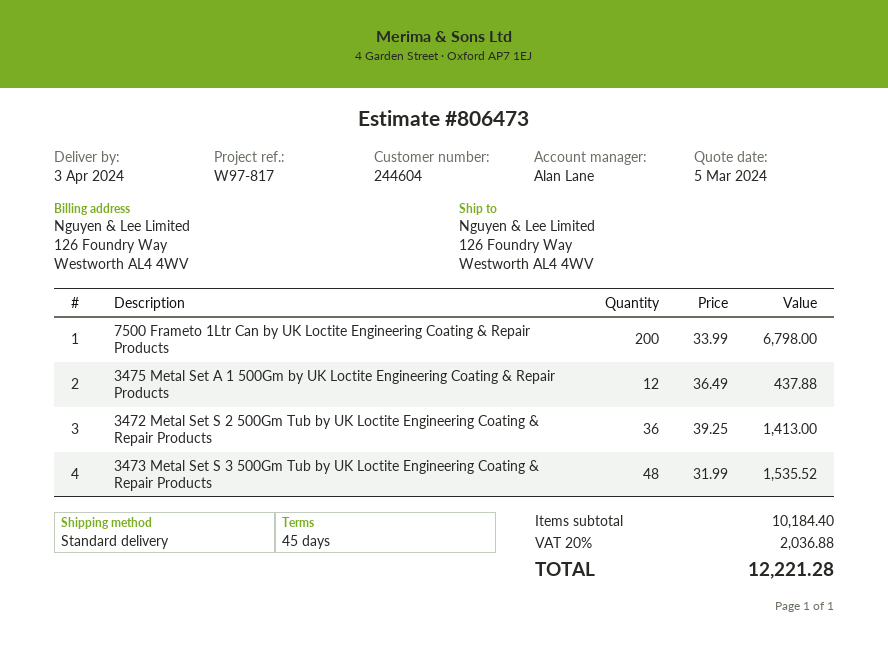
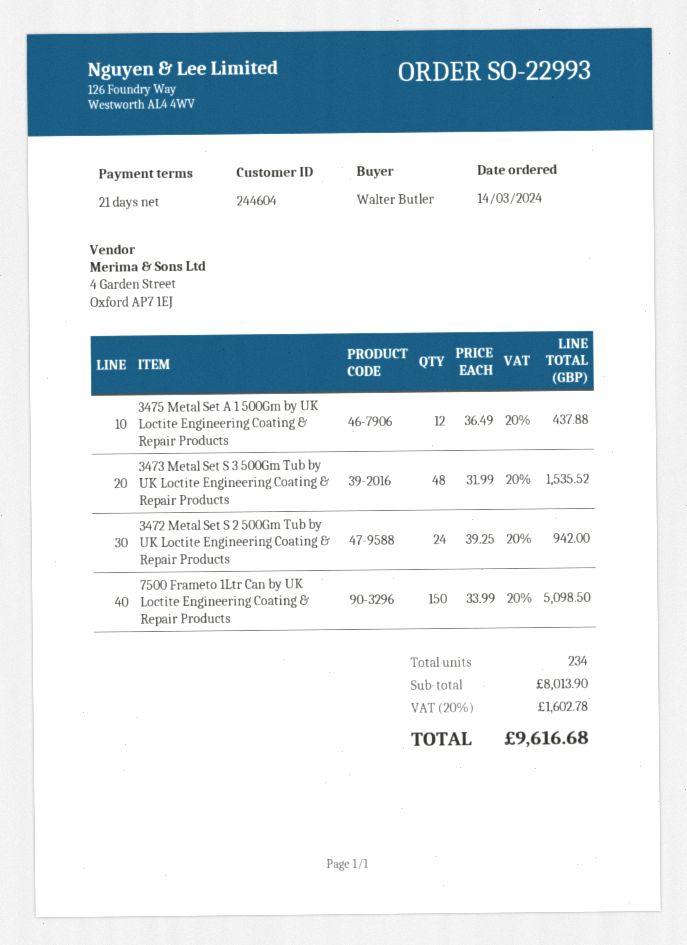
payment terms: 45 days -> 21 days
7500 Frameto 1Ltr Can by UK Loctite Engineering Coating & Repair Products: 200 x 33.99 = 6798.00 -> 150 x 33.99 = 5098.50
3472 Metal Set S 2 500Gm Tub by UK Loctite Engineering Coating & Repair Products: 36 x 39.25 = 1413.00 -> 24 x 39.25 = 942.00
subtotal: 10184.40 -> 8013.90
tax: 20% = 2036.88 -> 20% = 1602.78
total: 12221.28 -> 9616.68

